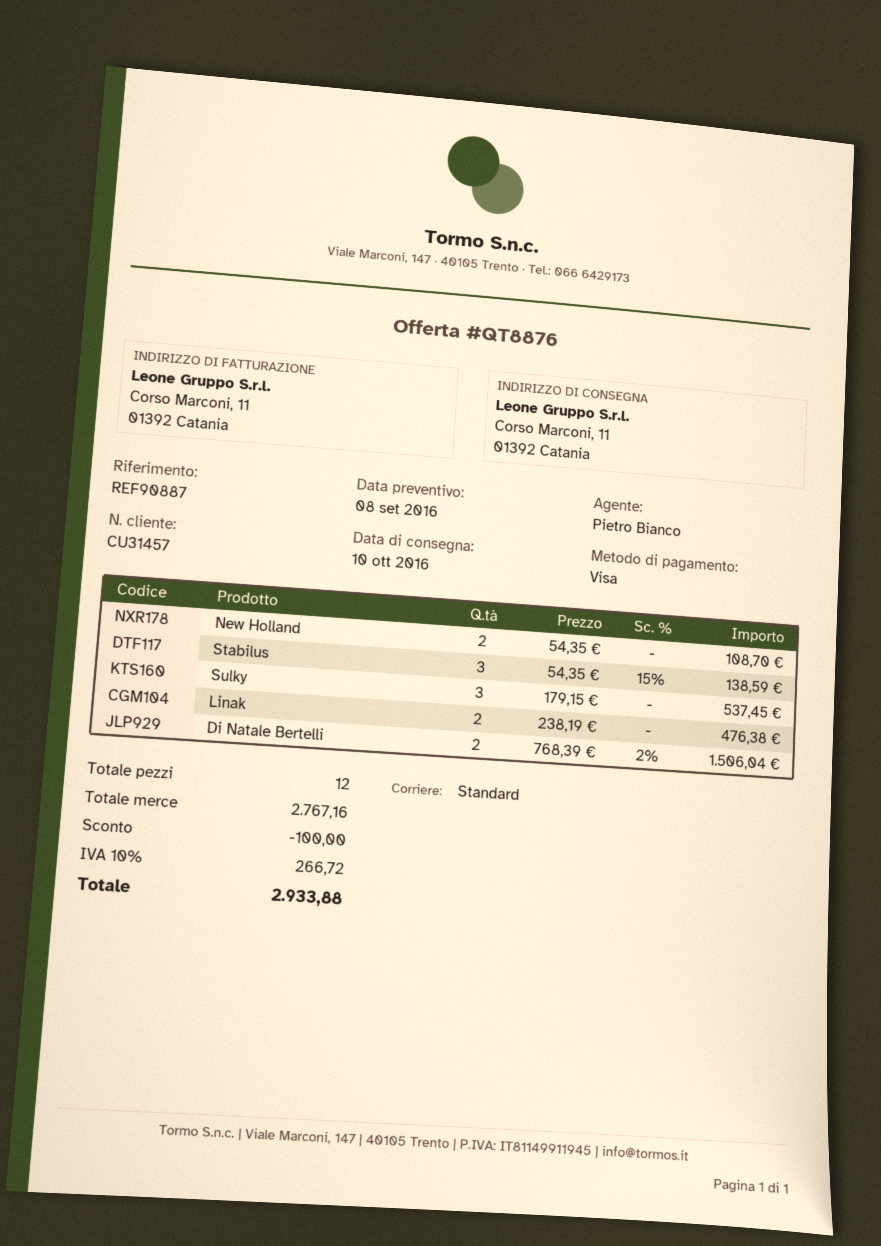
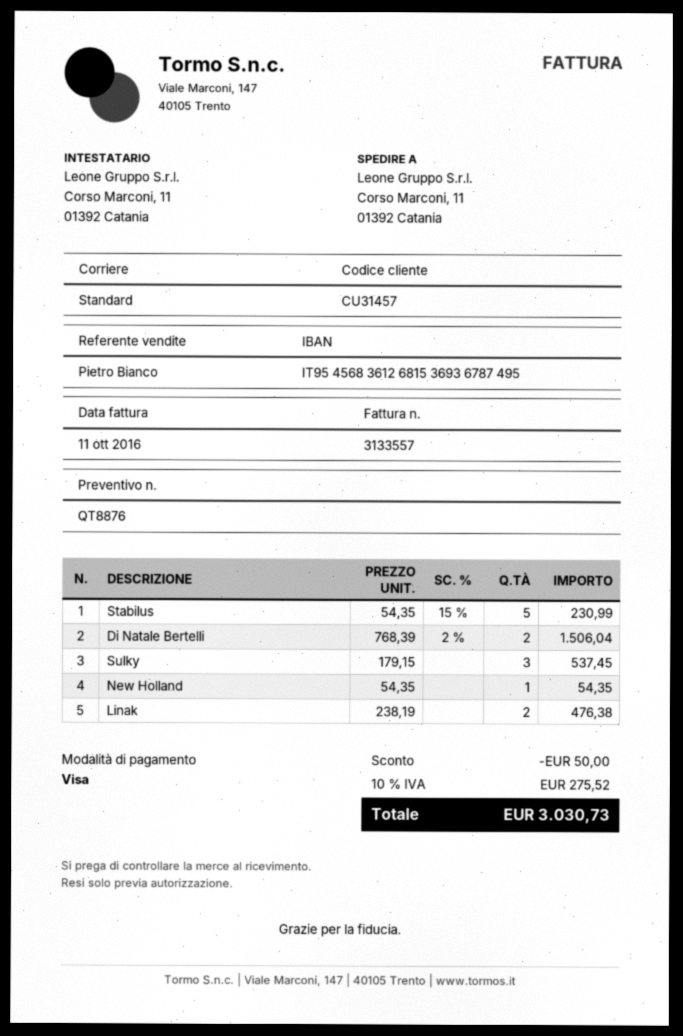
New Holland: 2 x 54.35 = 108.70 -> 1 x 54.35 = 54.35
Stabilus: 3 x 54.35 - 15% = 138.59 -> 5 x 54.35 - 15% = 230.99
discount: 100.00 -> 50.00
tax: 10% = 266.72 -> 10% = 275.52
total: 2933.88 -> 3030.73

